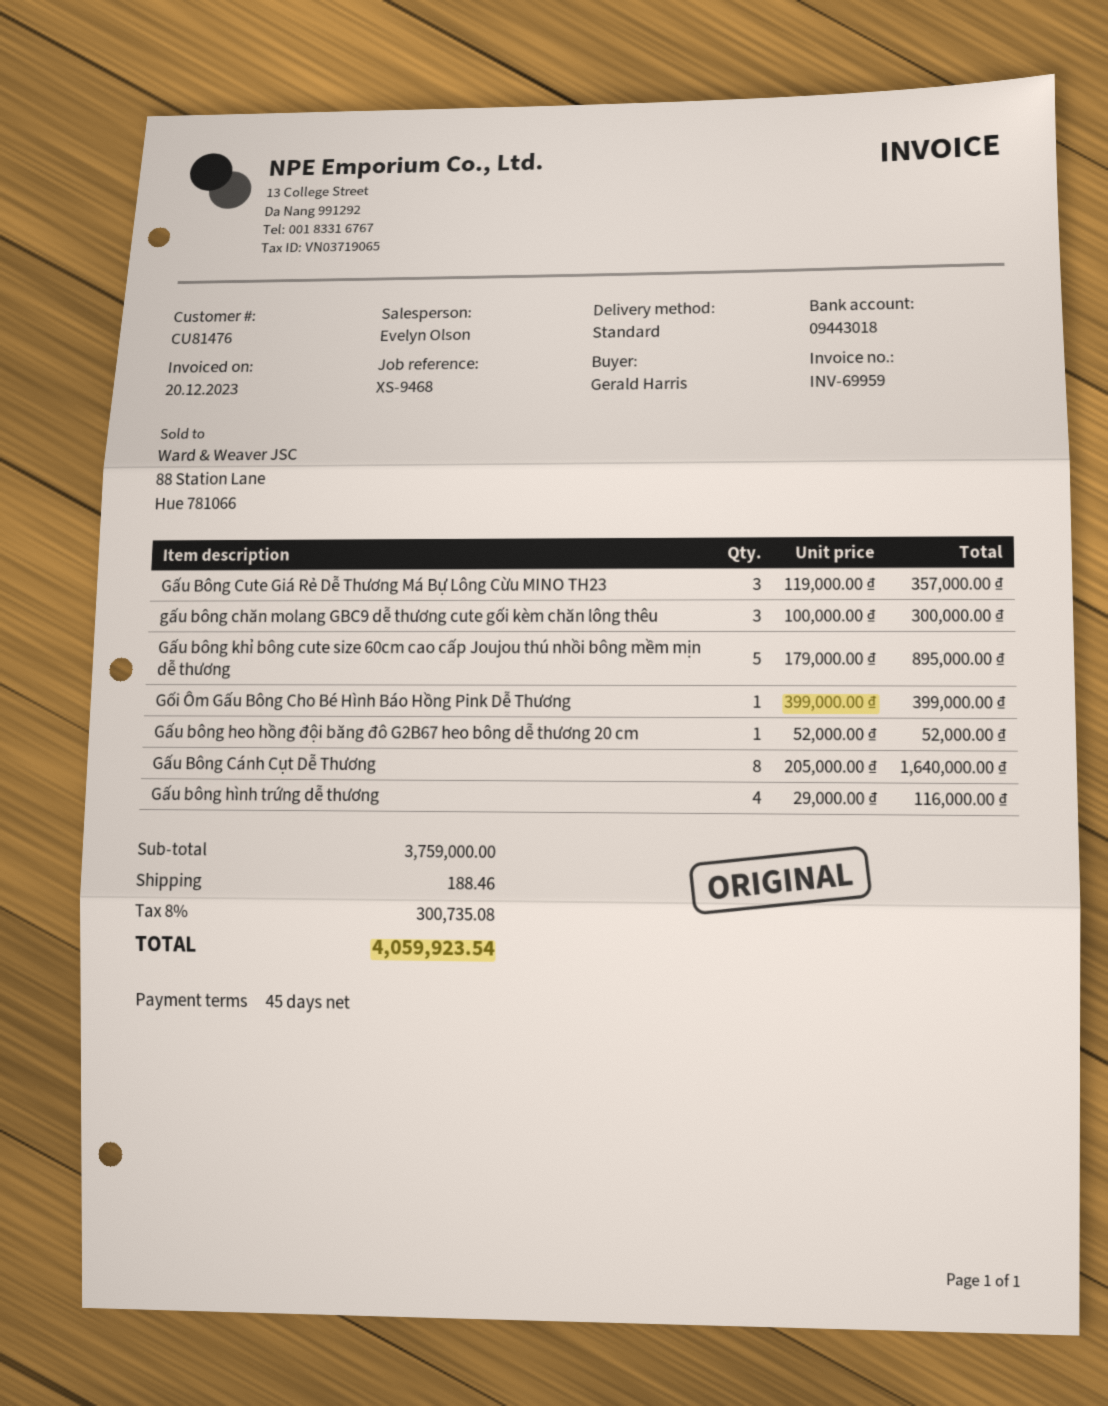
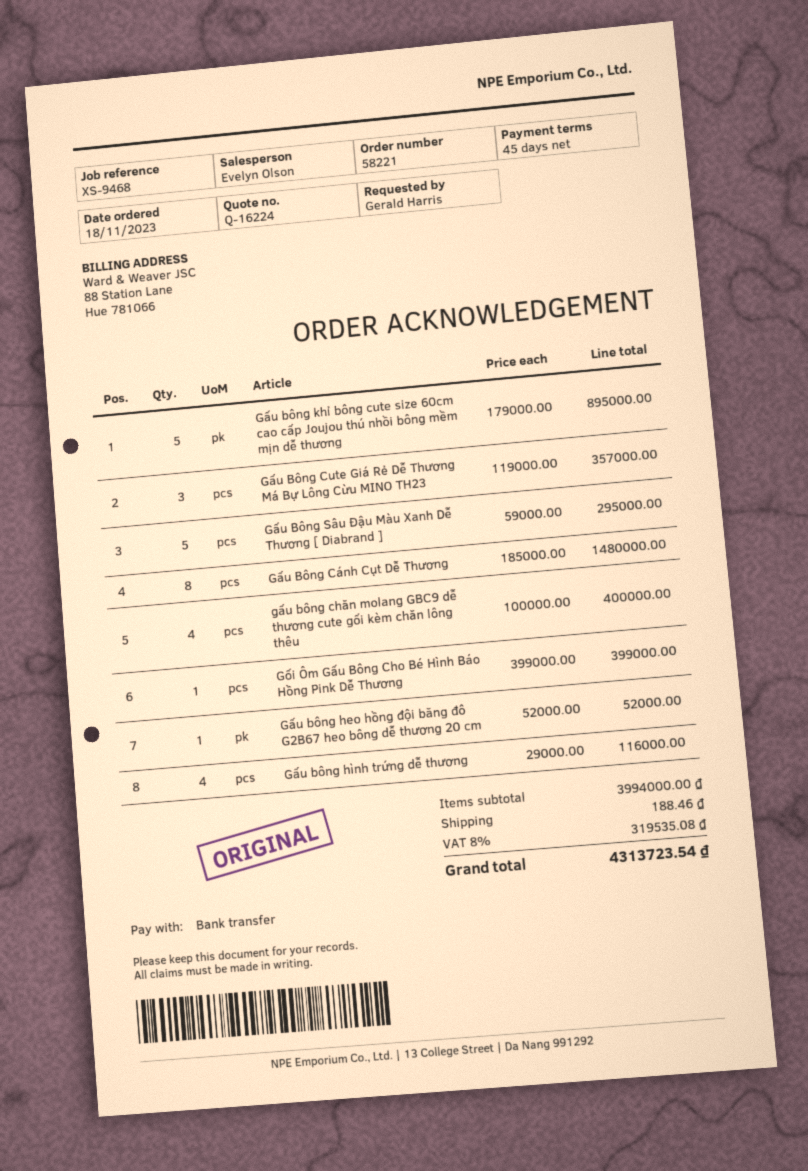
gấu bông chăn molang GBC9 dễ thương cute gối kèm chăn lông thêu: 3 x 100000.00 = 300000.00 -> 4 x 100000.00 = 400000.00
Gấu Bông Cánh Cụt Dễ Thương: 8 x 205000.00 = 1640000.00 -> 8 x 185000.00 = 1480000.00
Gấu Bông Sâu Đậu Màu Xanh Dễ Thương [ Diabrand ]: none -> 5 x 59000.00 = 295000.00
subtotal: 3759000.00 -> 3994000.00
tax: 8% = 300735.08 -> 8% = 319535.08
total: 4059923.54 -> 4313723.54

